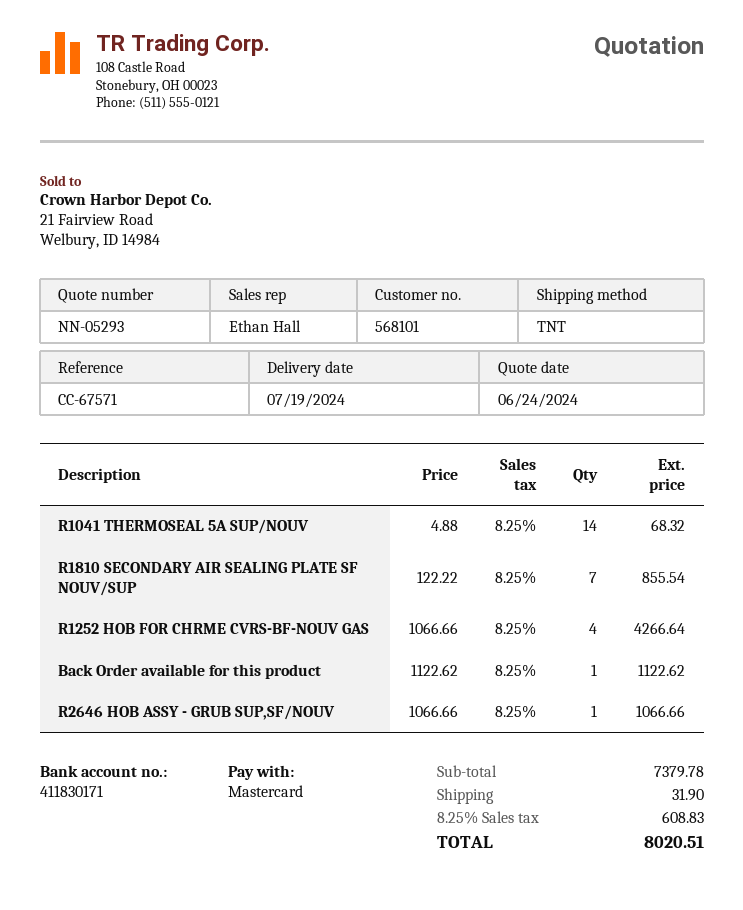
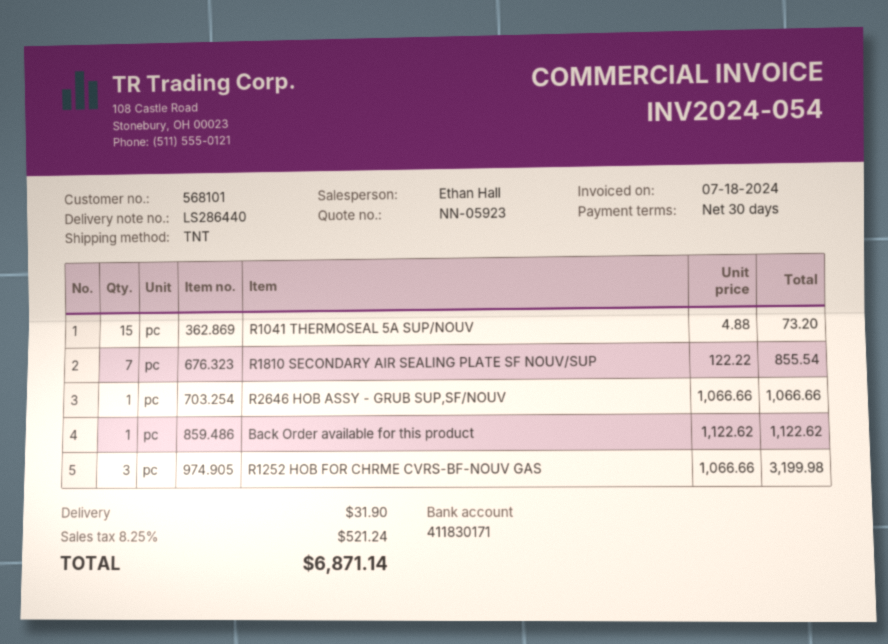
quote number: NN-05293 -> NN-05923
R1041 THERMOSEAL 5A SUP/NOUV: 14 x 4.88 = 68.32 -> 15 x 4.88 = 73.20
R1252 HOB FOR CHRME CVRS-BF-NOUV GAS: 4 x 1066.66 = 4266.64 -> 3 x 1066.66 = 3199.98
tax: 8.25% = 608.83 -> 8.25% = 521.24
total: 8020.51 -> 6871.14

